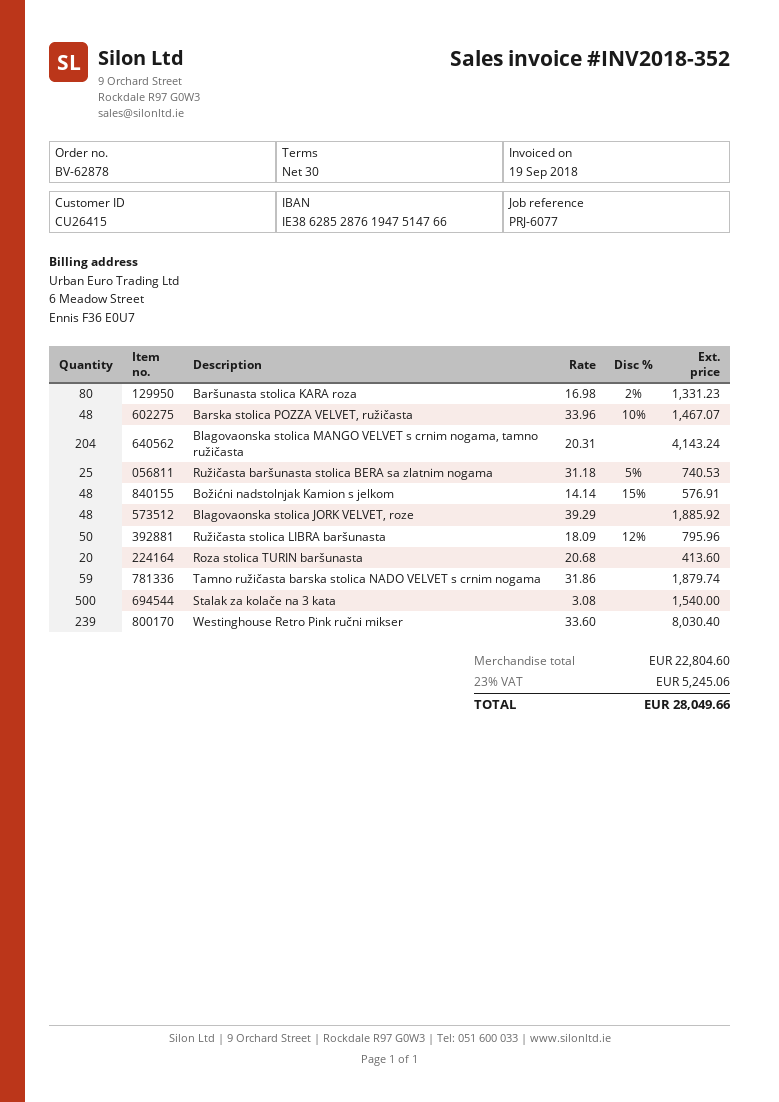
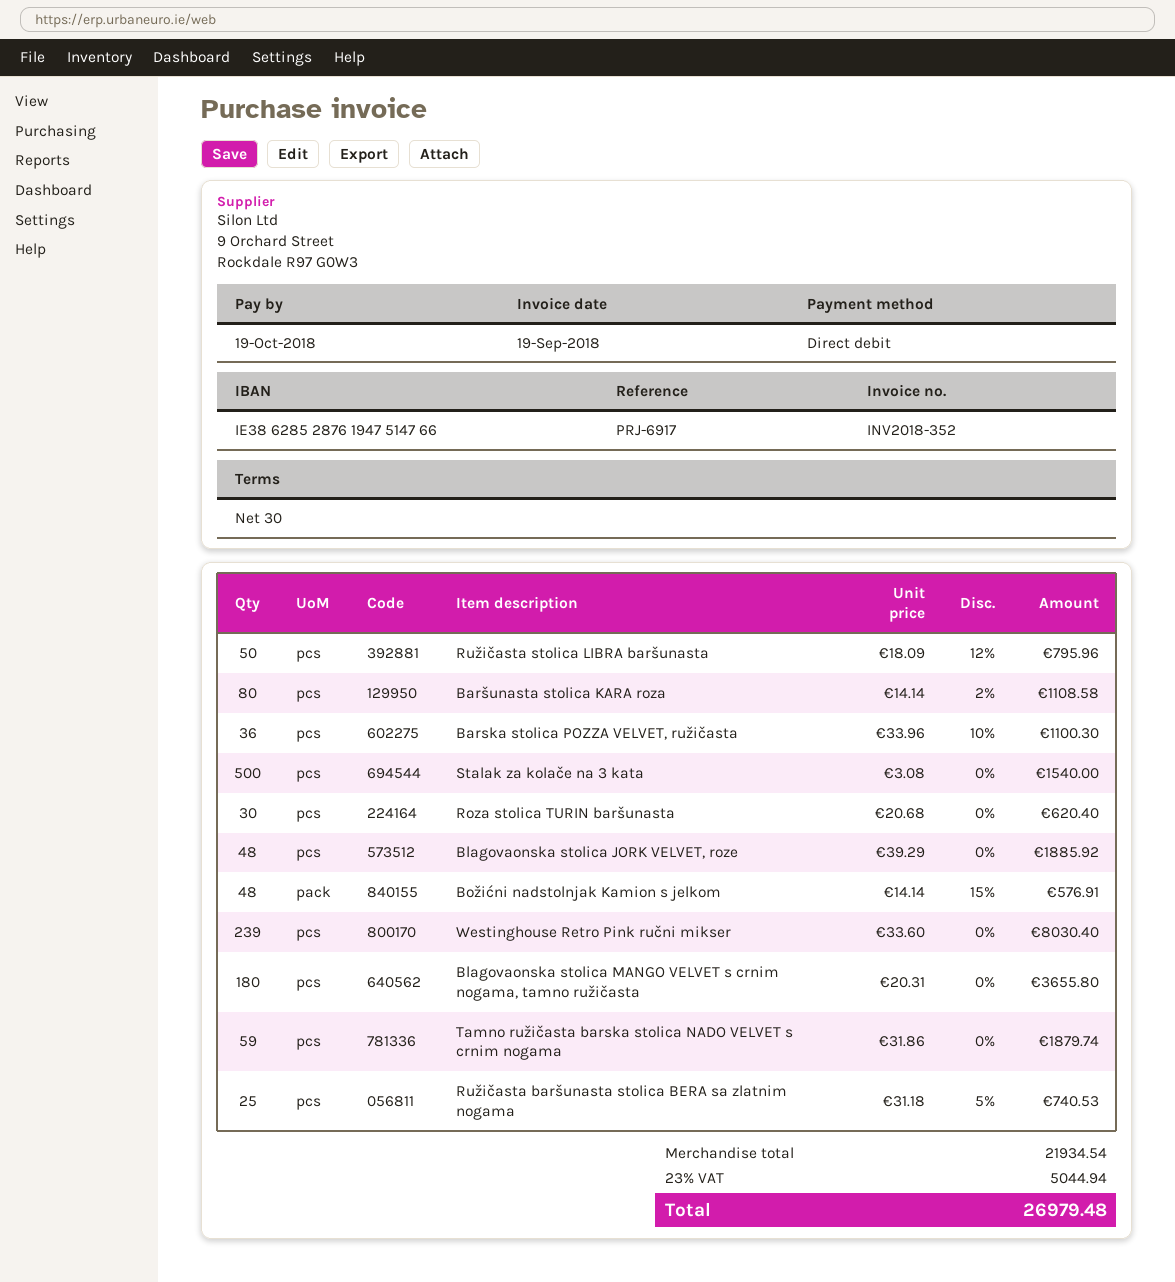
reference: PRJ-6077 -> PRJ-6917
Baršunasta stolica KARA roza: 80 x 16.98 - 2% = 1331.23 -> 80 x 14.14 - 2% = 1108.58
Barska stolica POZZA VELVET, ružičasta: 48 x 33.96 - 10% = 1467.07 -> 36 x 33.96 - 10% = 1100.30
Blagovaonska stolica MANGO VELVET s crnim nogama, tamno ružičasta: 204 x 20.31 = 4143.24 -> 180 x 20.31 = 3655.80
Roza stolica TURIN baršunasta: 20 x 20.68 = 413.60 -> 30 x 20.68 = 620.40
subtotal: 22804.60 -> 21934.54
tax: 23% = 5245.06 -> 23% = 5044.94
total: 28049.66 -> 26979.48

